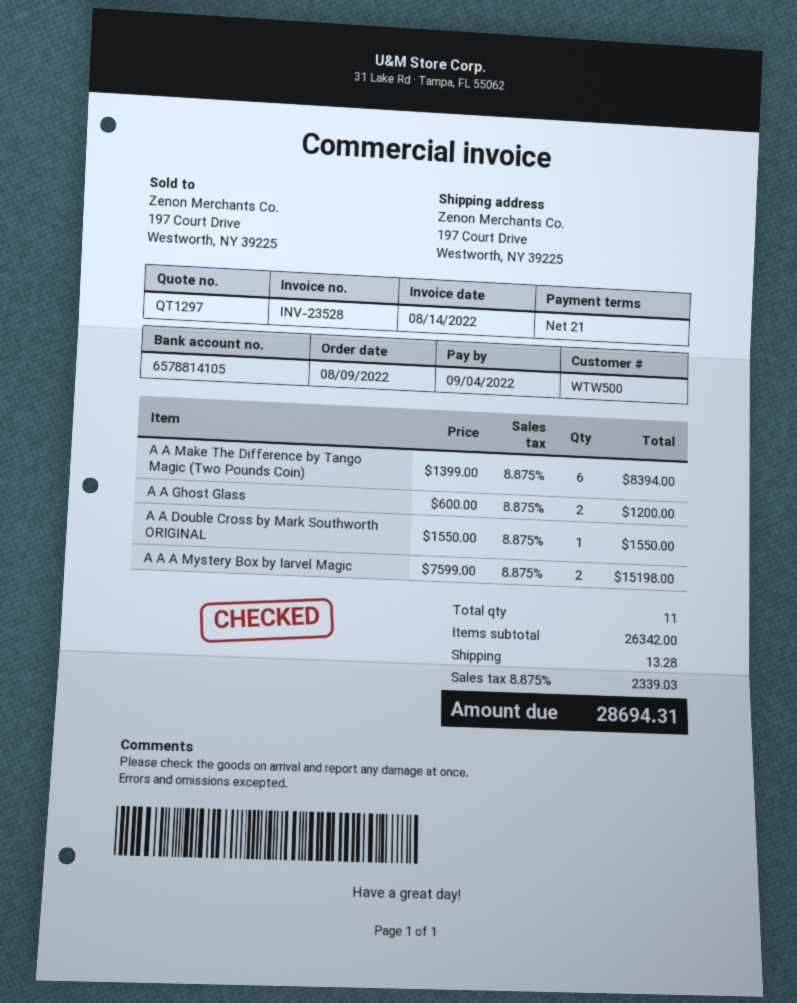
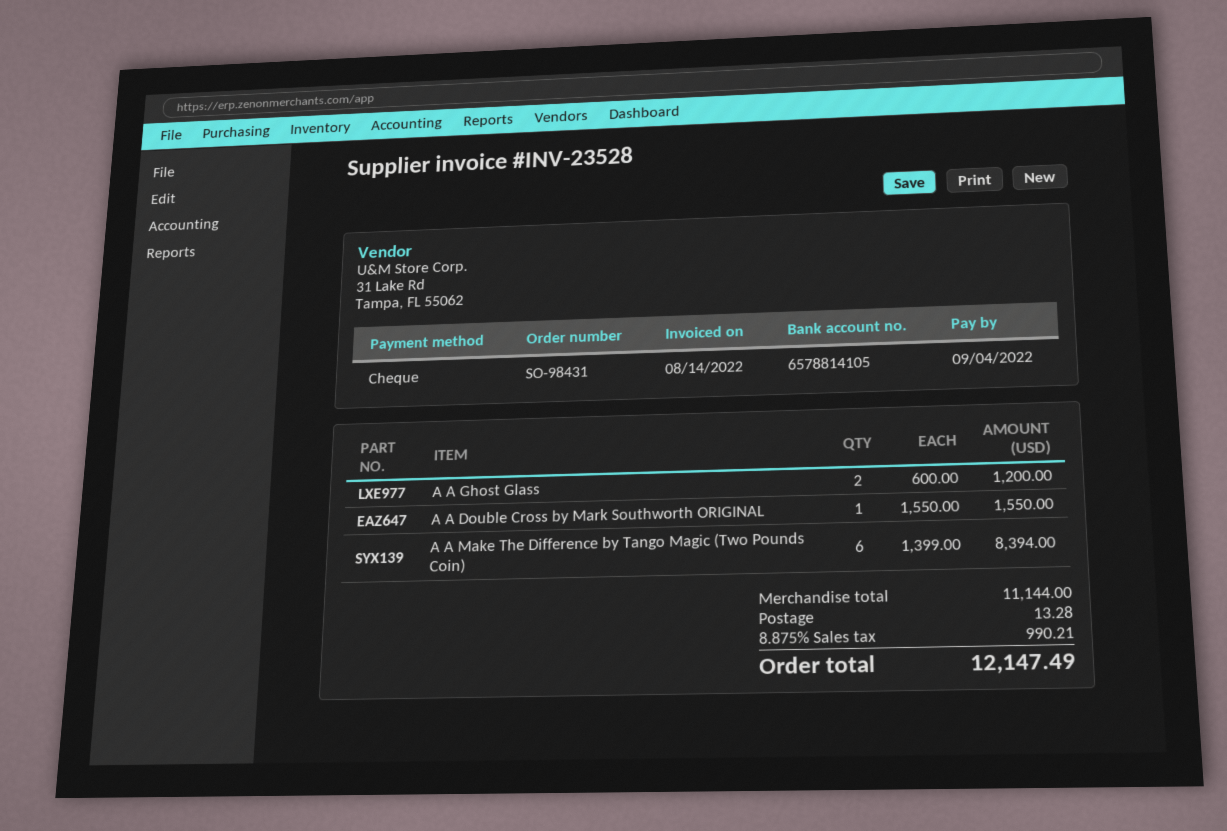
A A A Mystery Box by Iarvel Magic: 2 x 7599.00 = 15198.00 -> none
subtotal: 26342.00 -> 11144.00
tax: 8.875% = 2339.03 -> 8.875% = 990.21
total: 28694.31 -> 12147.49

